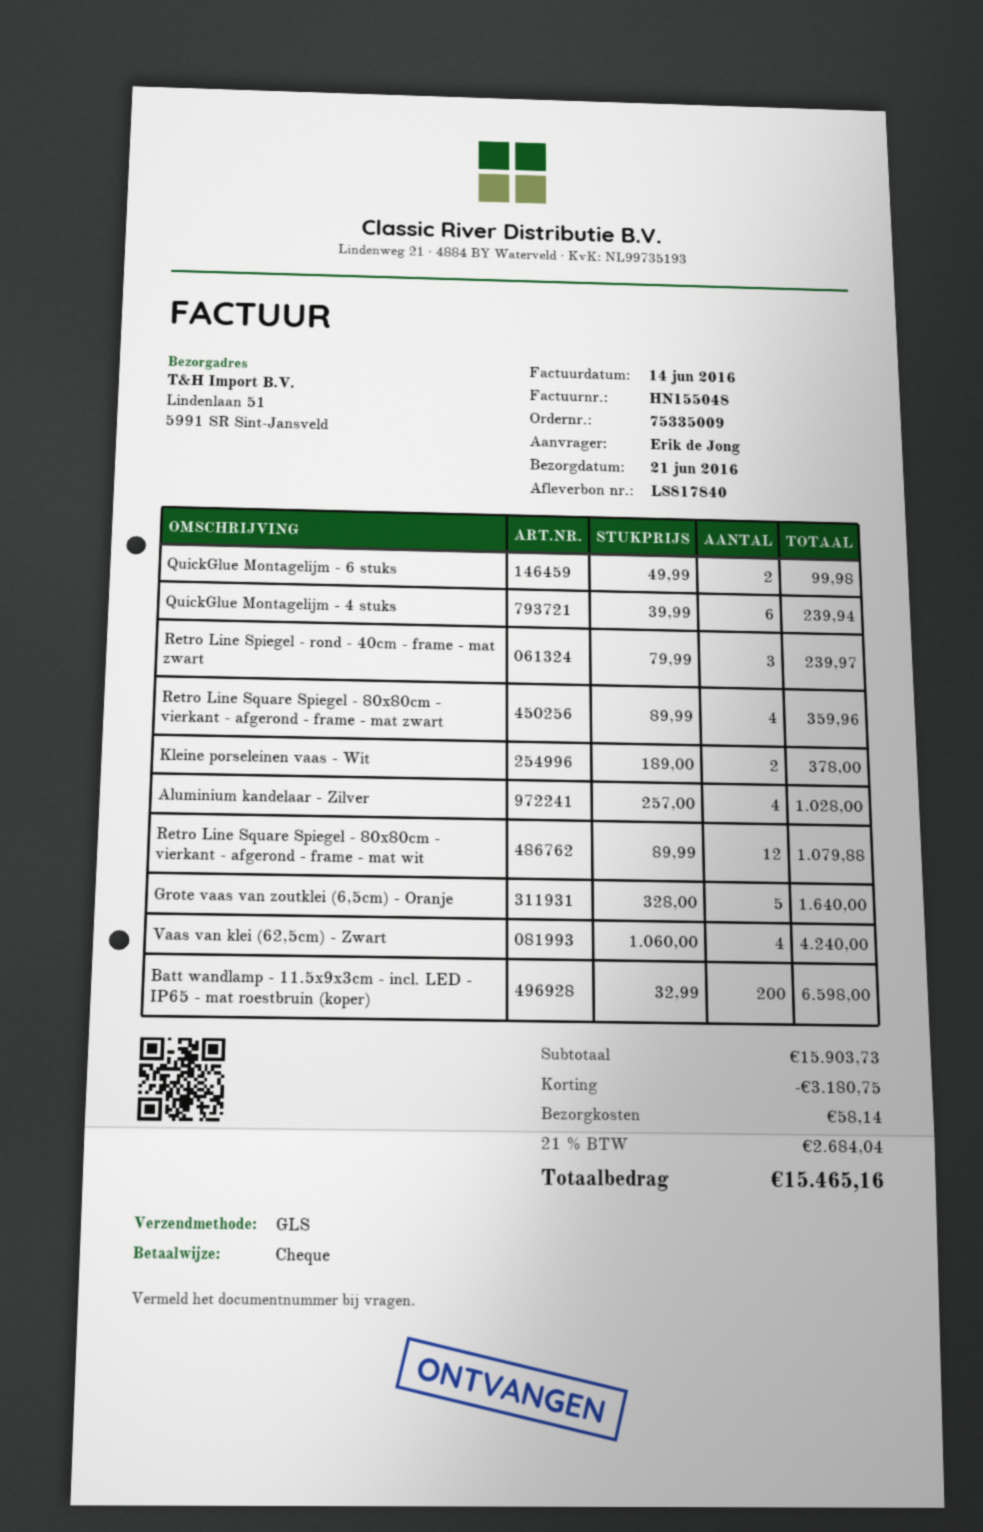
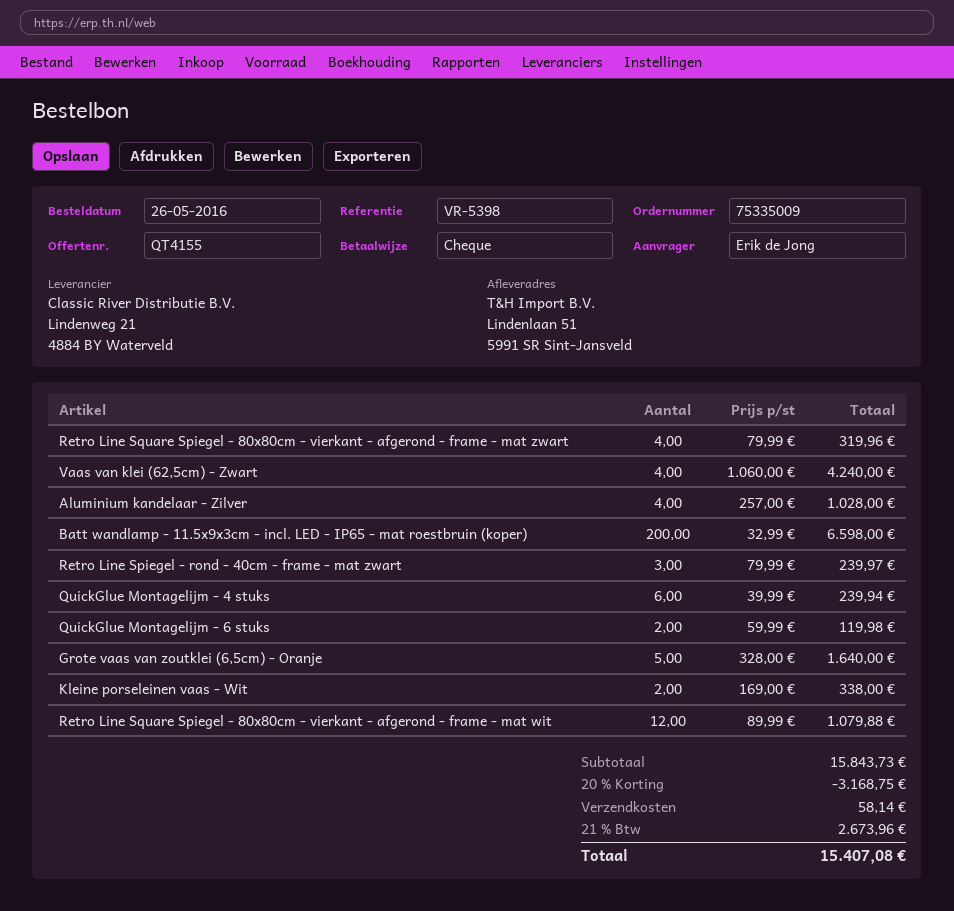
QuickGlue Montagelijm - 6 stuks: 2 x 49.99 = 99.98 -> 2 x 59.99 = 119.98
Retro Line Square Spiegel - 80x80cm - vierkant - afgerond - frame - mat zwart: 4 x 89.99 = 359.96 -> 4 x 79.99 = 319.96
Kleine porseleinen vaas - Wit: 2 x 189.00 = 378.00 -> 2 x 169.00 = 338.00
subtotal: 15903.73 -> 15843.73
discount: 3180.75 -> 3168.75
tax: 21% = 2684.04 -> 21% = 2673.96
total: 15465.16 -> 15407.08

